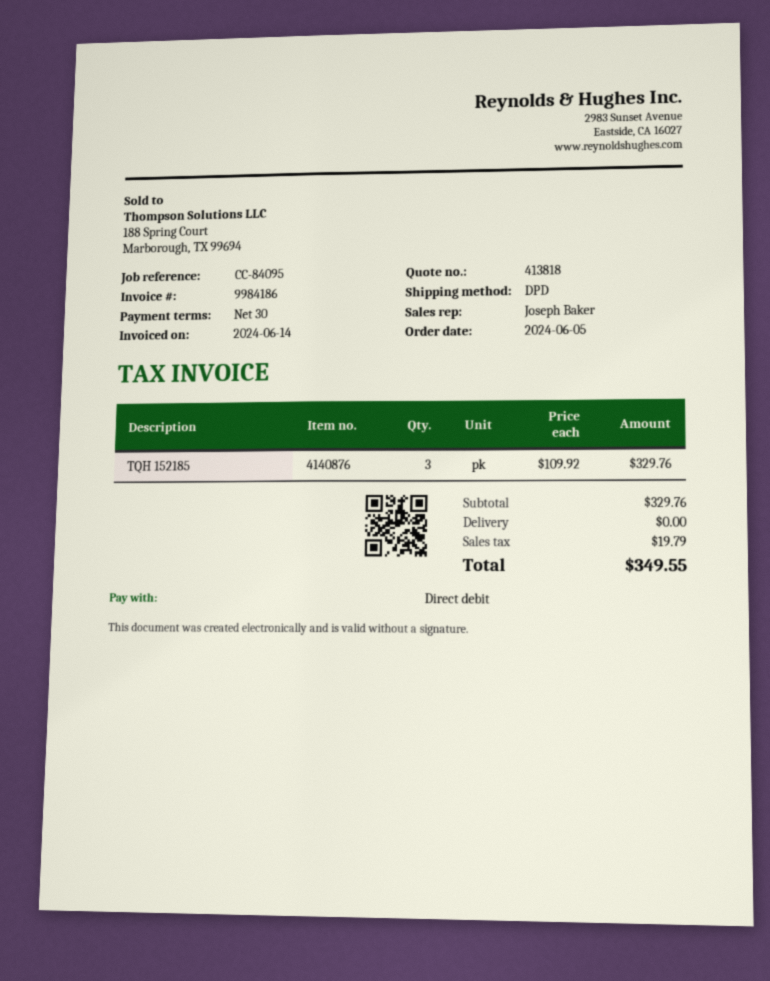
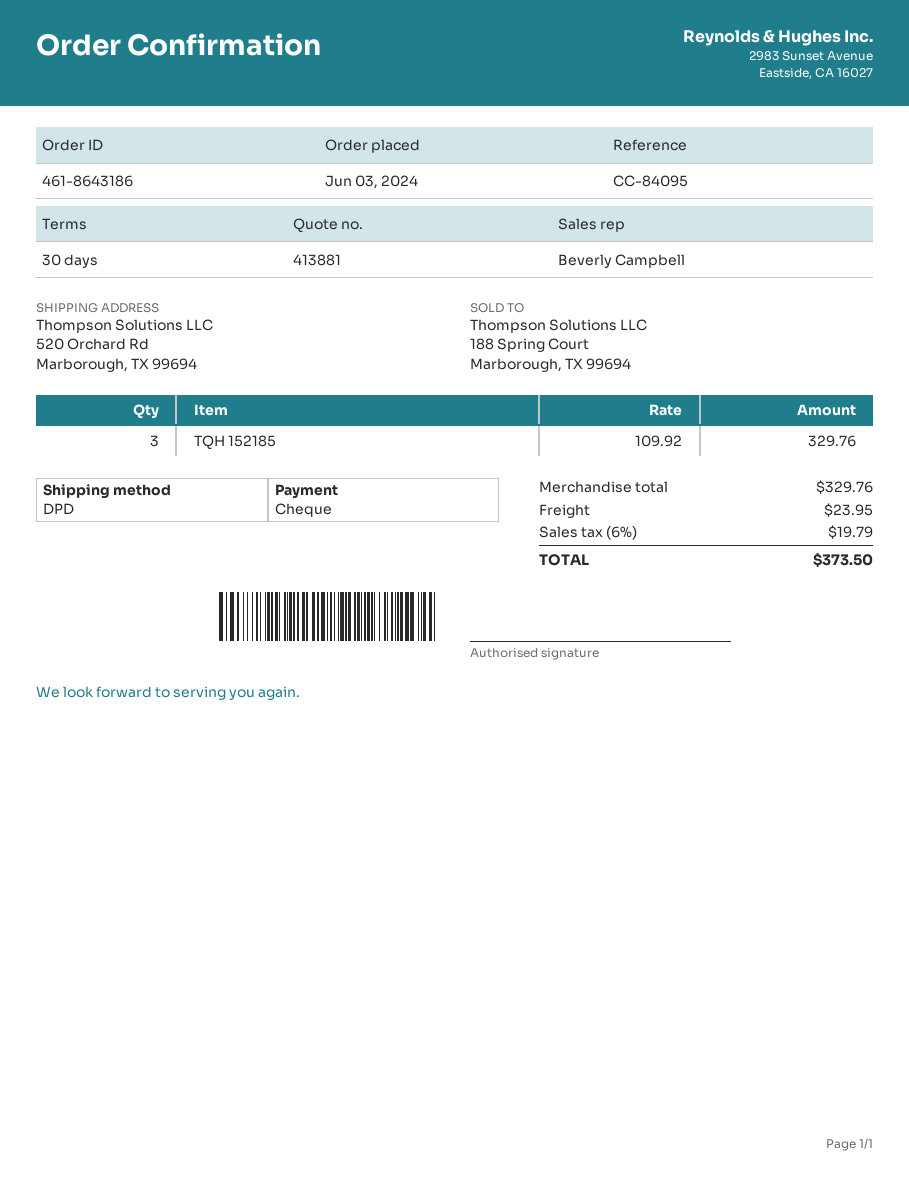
quote number: 413818 -> 413881
order date: 2024-06-05 -> 2024-06-03
sales rep: Joseph Baker -> Beverly Campbell
payment method: direct debit -> cheque
shipping: 0.00 -> 23.95
total: 349.55 -> 373.50

